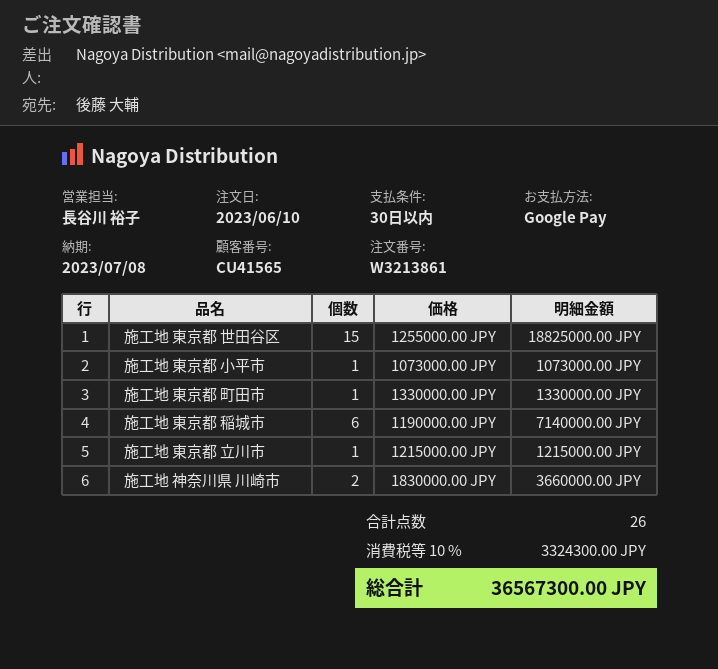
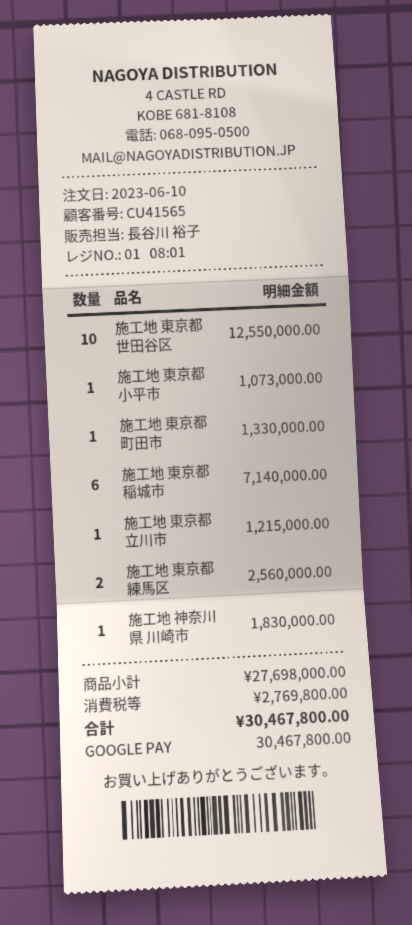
施工地 東京都 世田谷区: 15 for 18825000.00 -> 10 for 12550000.00
施工地 神奈川県 川崎市: 2 for 3660000.00 -> 1 for 1830000.00
施工地 東京都 練馬区: none -> 2 for 2560000.00
tax: 3324300.00 -> 2769800.00
total: 36567300.00 -> 30467800.00

